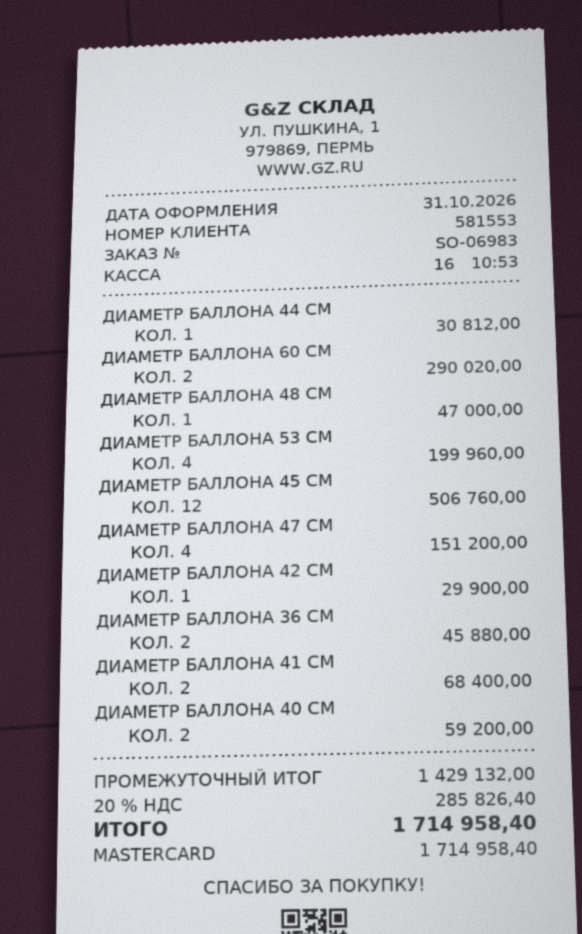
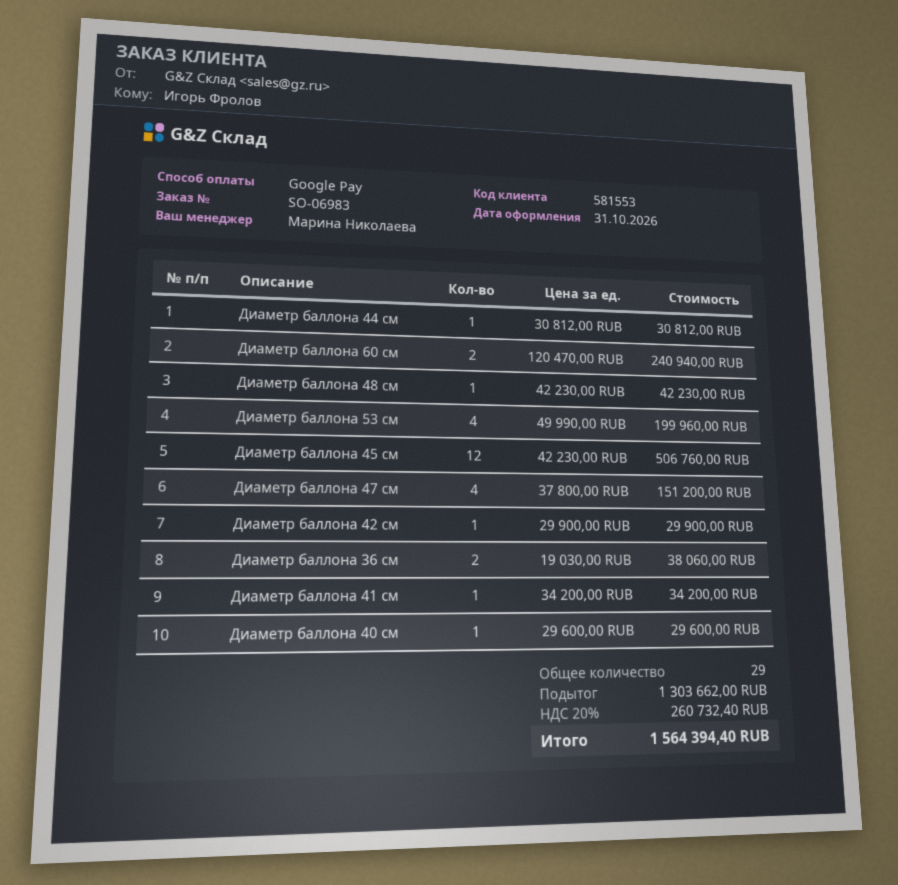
payment method: Mastercard -> Google Pay
ДИАМЕТР БАЛЛОНА 60 СМ: 2 for 290020.00 -> 2 for 240940.00
ДИАМЕТР БАЛЛОНА 48 СМ: 1 for 47000.00 -> 1 for 42230.00
ДИАМЕТР БАЛЛОНА 36 СМ: 2 for 45880.00 -> 2 for 38060.00
ДИАМЕТР БАЛЛОНА 41 СМ: 2 for 68400.00 -> 1 for 34200.00
ДИАМЕТР БАЛЛОНА 40 СМ: 2 for 59200.00 -> 1 for 29600.00
subtotal: 1429132.00 -> 1303662.00
tax: 20% = 285826.40 -> 20% = 260732.40
total: 1714958.40 -> 1564394.40

